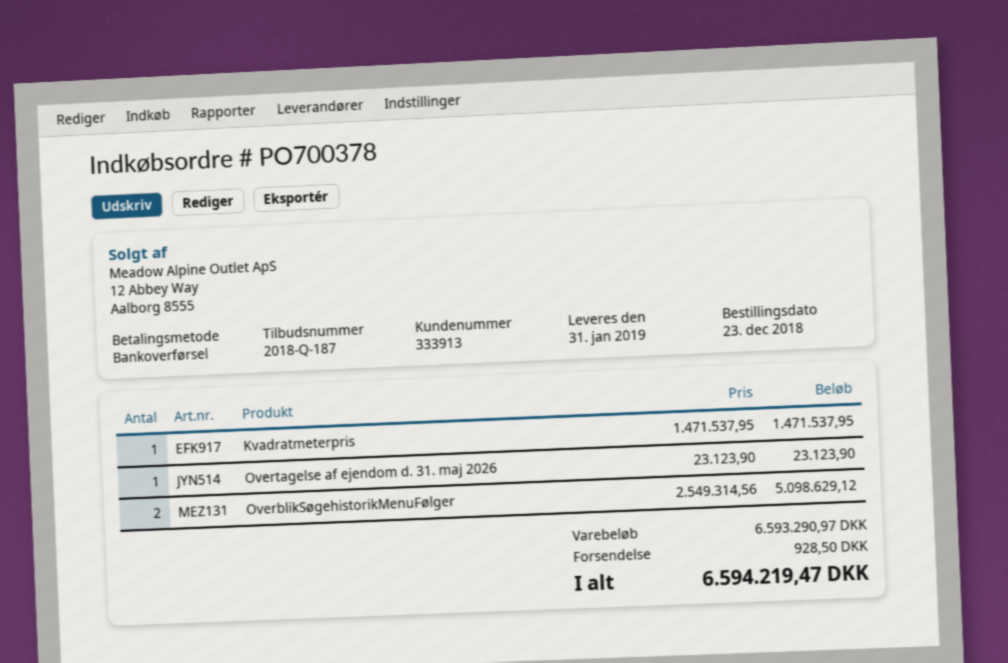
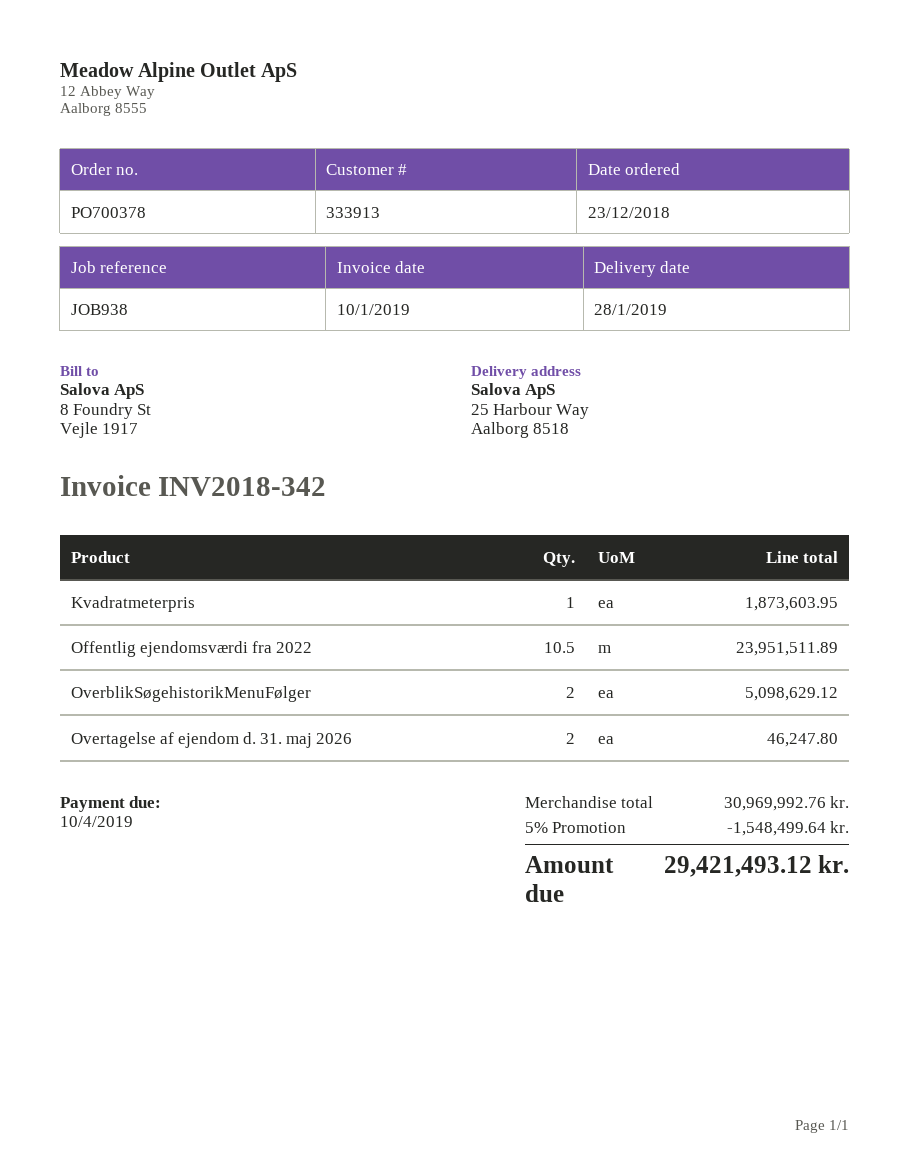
delivery date: 2019-01-31 -> 2019-01-28
Kvadratmeterpris: 1 for 1471537.95 -> 1 for 1873603.95
Overtagelse af ejendom d. 31. maj 2026: 1 for 23123.90 -> 2 for 46247.80
Offentlig ejendomsværdi fra 2022: none -> 10.5 for 23951511.89
subtotal: 6593290.97 -> 30969992.76
discount: none -> 5% = 1548499.64
shipping: 928.50 -> none
total: 6594219.47 -> 29421493.12

